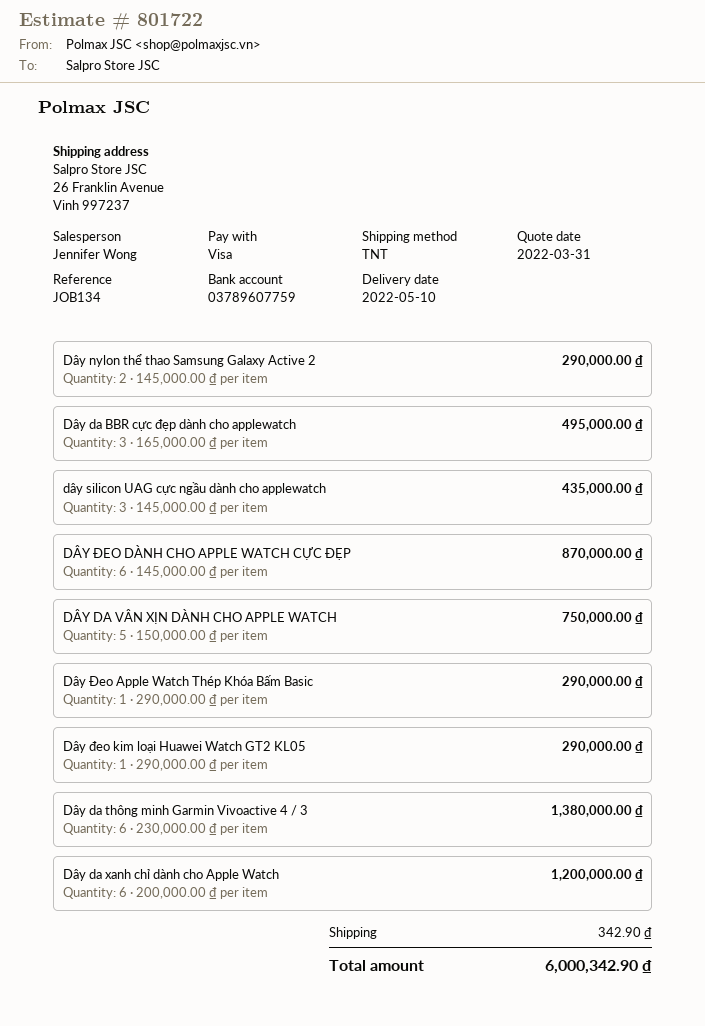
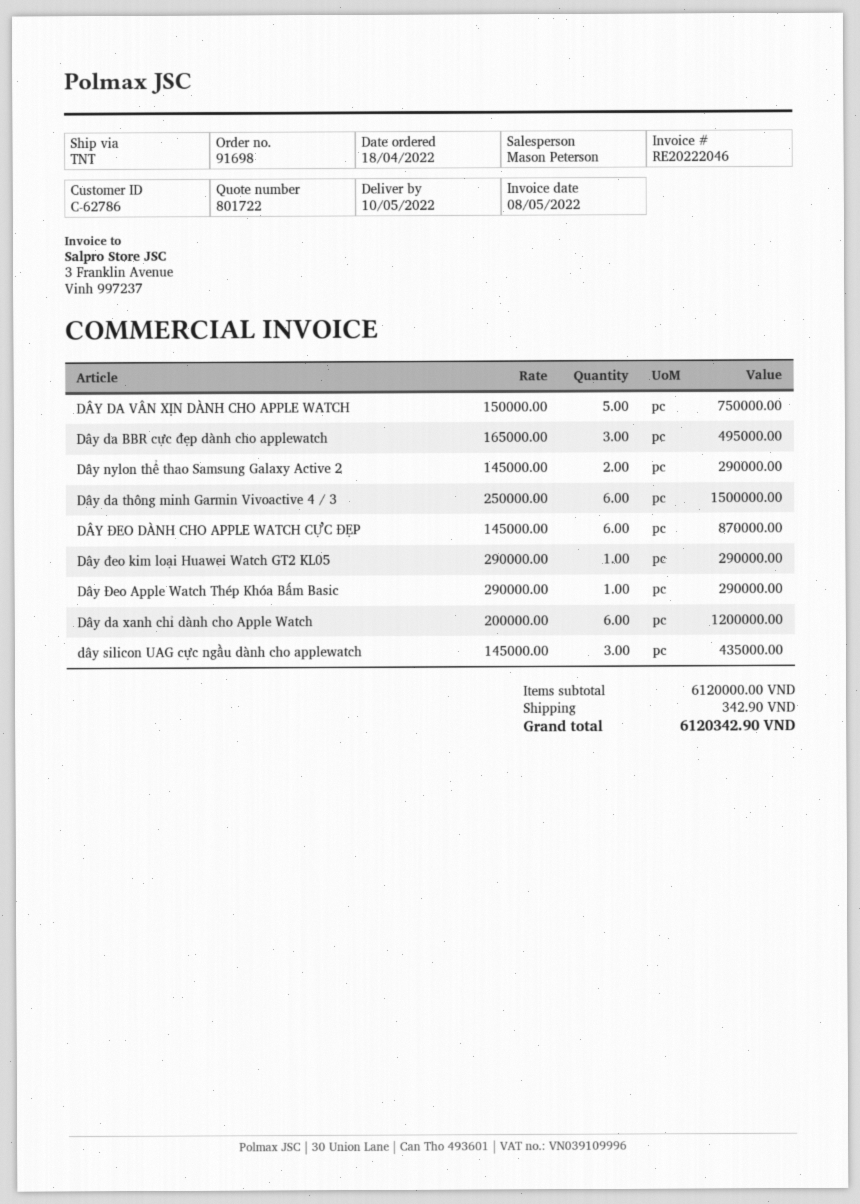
sales rep: Jennifer Wong -> Mason Peterson
Dây da thông minh Garmin Vivoactive 4 / 3: 6 x 230000.00 = 1380000.00 -> 6 x 250000.00 = 1500000.00
total: 6000342.90 -> 6120342.90

